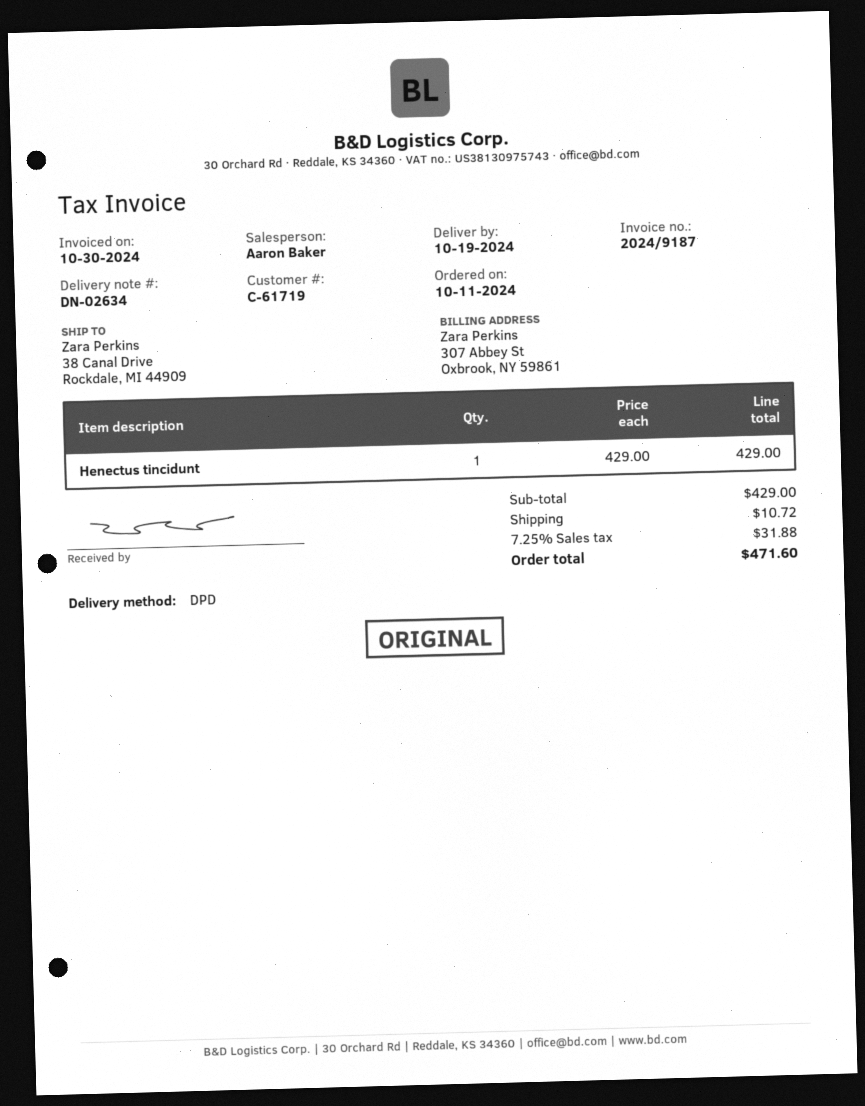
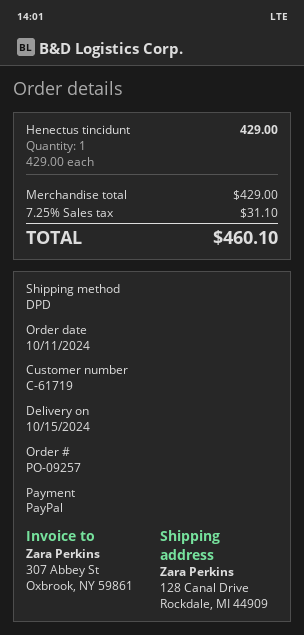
delivery date: 2024-10-19 -> 2024-10-15
ship to: 38 Canal Drive, Rockdale, MI 44909 -> 128 Canal Drive, Rockdale, MI 44909
shipping: 10.72 -> none
tax: 7.25% = 31.88 -> 7.25% = 31.10
total: 471.60 -> 460.10

